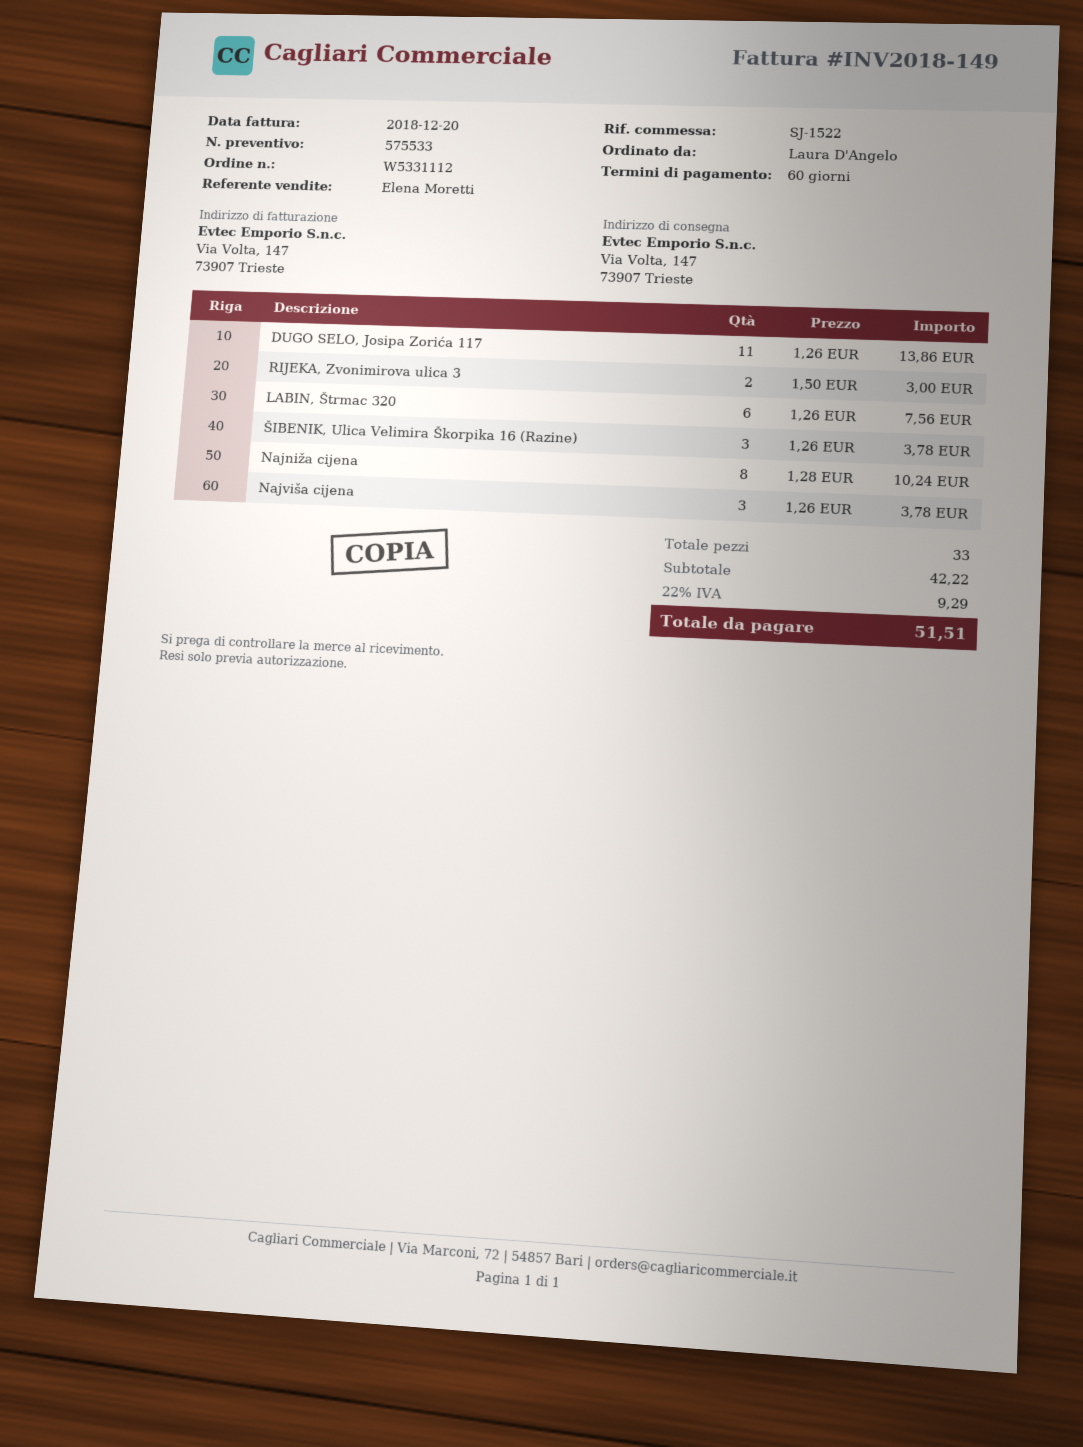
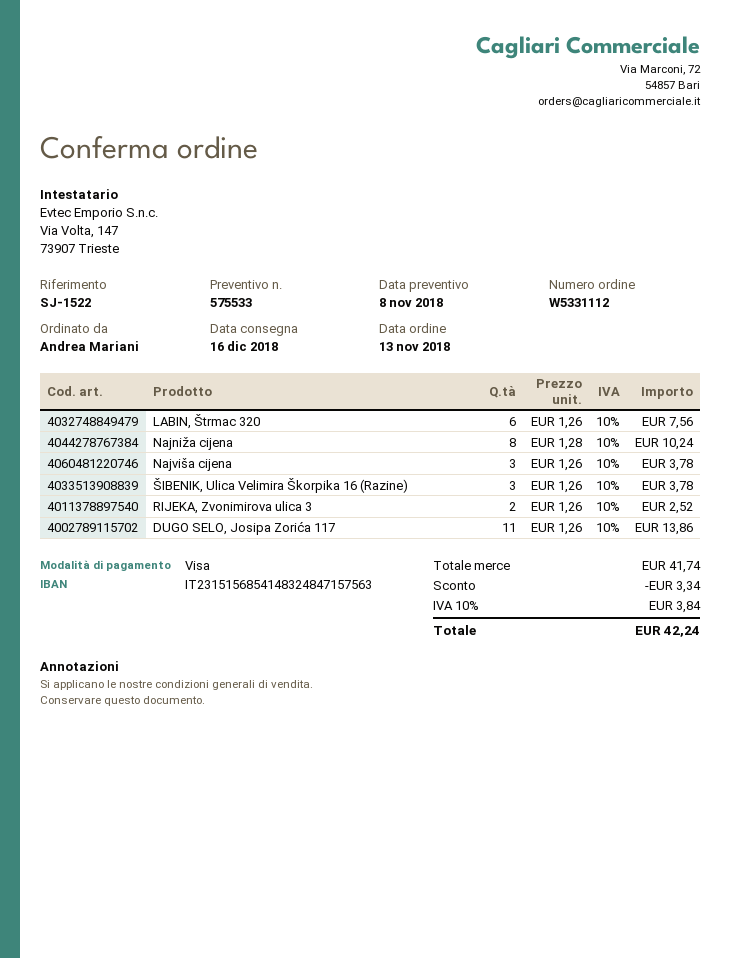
ordered by: Laura D'Angelo -> Andrea Mariani
RIJEKA, Zvonimirova ulica 3: 2 x 1.50 = 3.00 -> 2 x 1.26 = 2.52
subtotal: 42.22 -> 41.74
discount: none -> 3.34
tax: 22% = 9.29 -> 10% = 3.84
total: 51.51 -> 42.24

